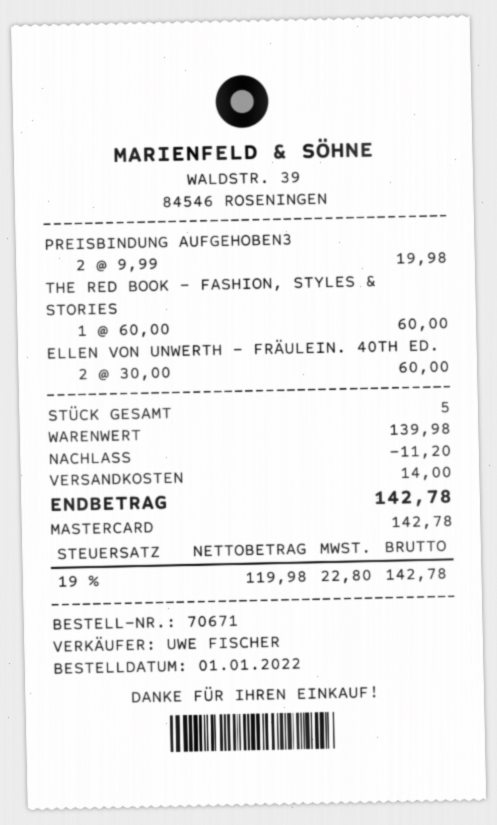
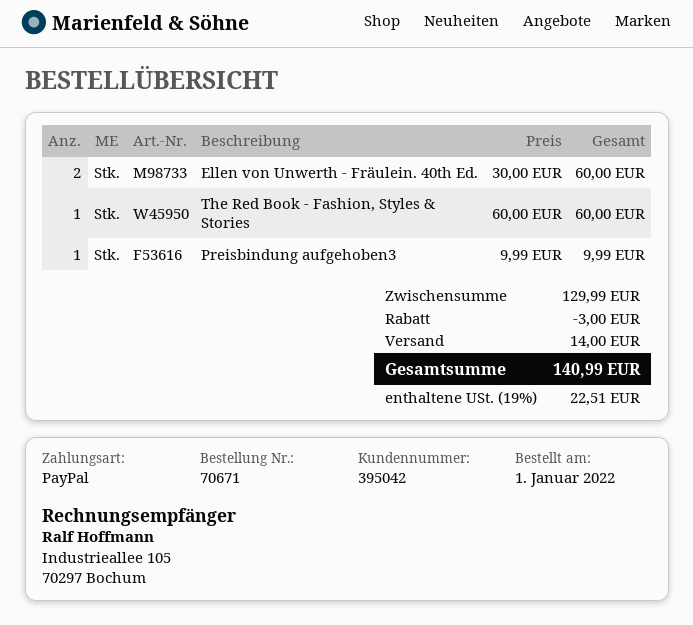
payment method: Mastercard -> PayPal
PREISBINDUNG AUFGEHOBEN3: 2 x 9.99 = 19.98 -> 1 x 9.99 = 9.99
subtotal: 139.98 -> 129.99
discount: 11.20 -> 3.00
tax: 19% = 22.80 -> 19% = 22.51
total: 142.78 -> 140.99

